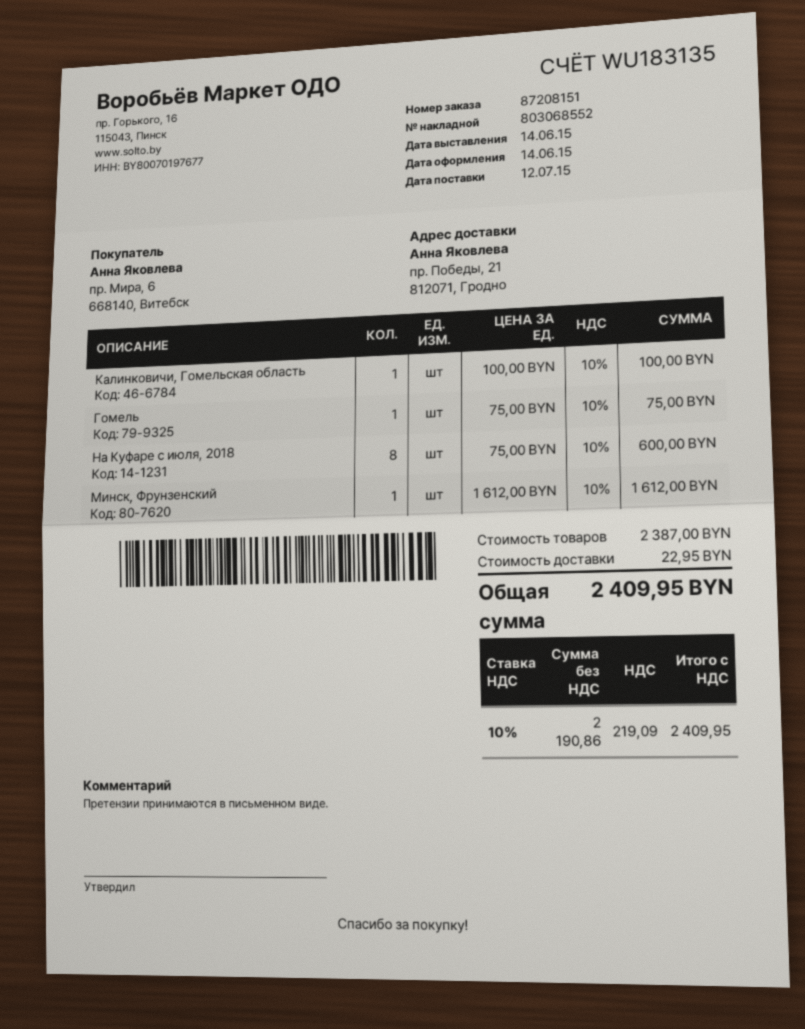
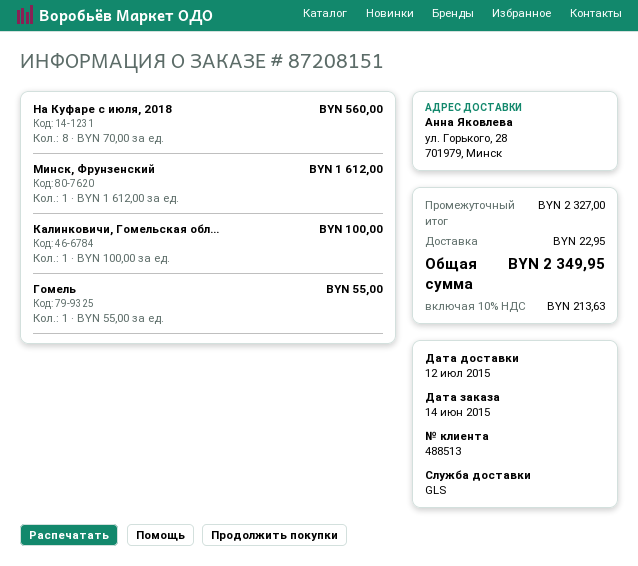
ship to: пр. Победы, 21, 812071, Гродно -> ул. Горького, 28, 701979, Минск
Гомель: 1 x 75.00 = 75.00 -> 1 x 55.00 = 55.00
На Куфаре с июля, 2018: 8 x 75.00 = 600.00 -> 8 x 70.00 = 560.00
subtotal: 2387.00 -> 2327.00
tax: 10% = 219.09 -> 10% = 213.63
total: 2409.95 -> 2349.95

